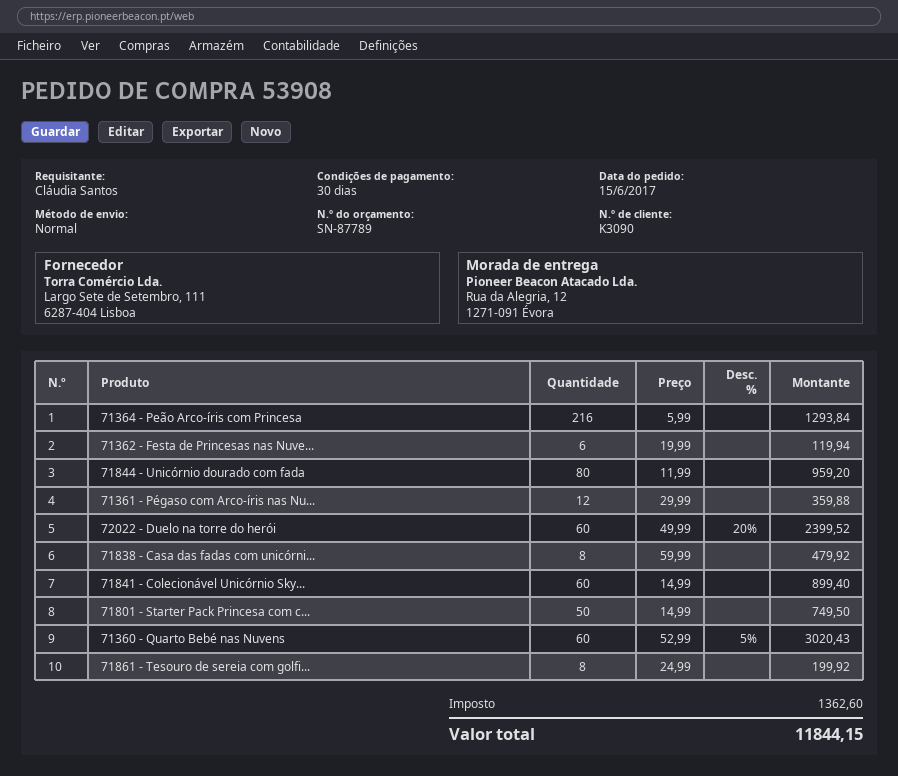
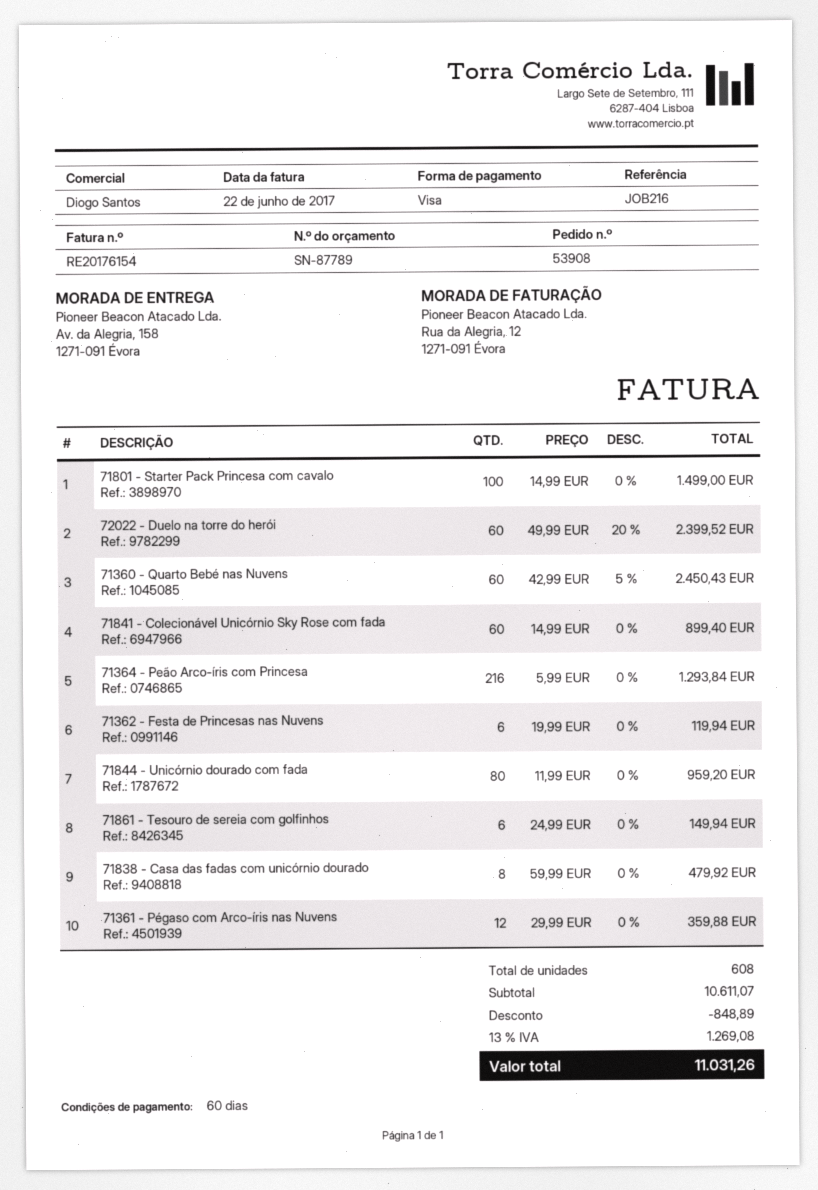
payment terms: 30 days -> 60 days
ship to: Rua da Alegria, 12, 1271-091 Évora -> Av. da Alegria, 158, 1271-091 Évora
71801 - Starter Pack Princesa com c...: 50 x 14.99 = 749.50 -> 100 x 14.99 = 1499.00
71360 - Quarto Bebé nas Nuvens: 60 x 52.99 - 5% = 3020.43 -> 60 x 42.99 - 5% = 2450.43
71861 - Tesouro de sereia com golfi...: 8 x 24.99 = 199.92 -> 6 x 24.99 = 149.94
discount: none -> 848.89
tax: 1362.60 -> 1269.08
total: 11844.15 -> 11031.26

